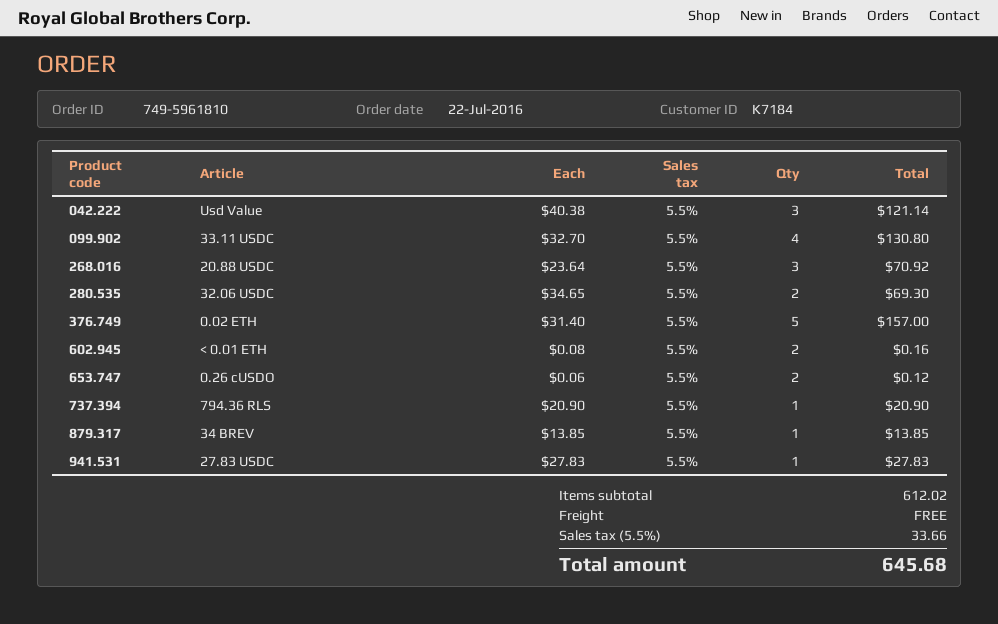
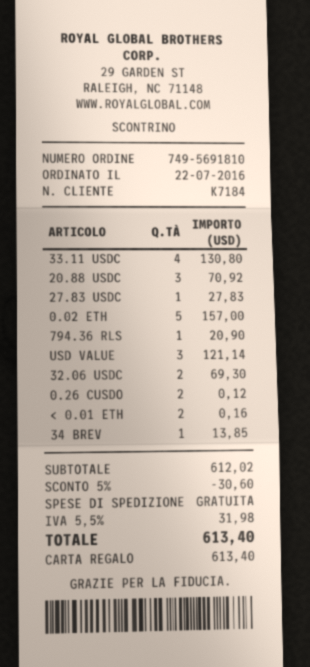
order number: 749-5961810 -> 749-5691810
discount: none -> 5% = 30.60
tax: 5.5% = 33.66 -> 5.5% = 31.98
total: 645.68 -> 613.40

